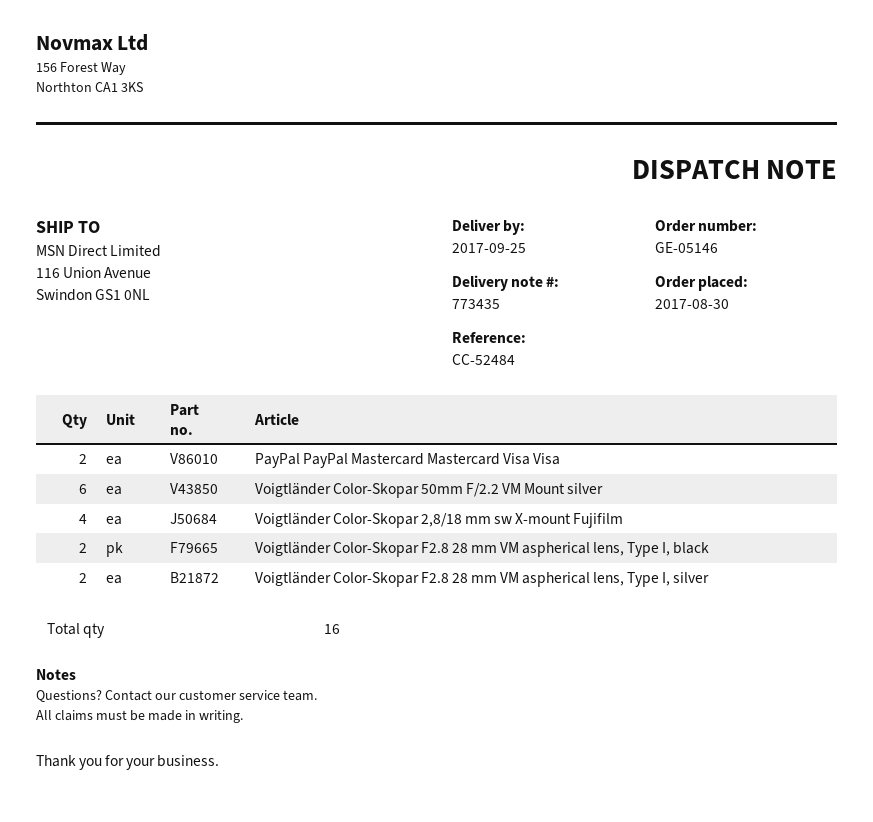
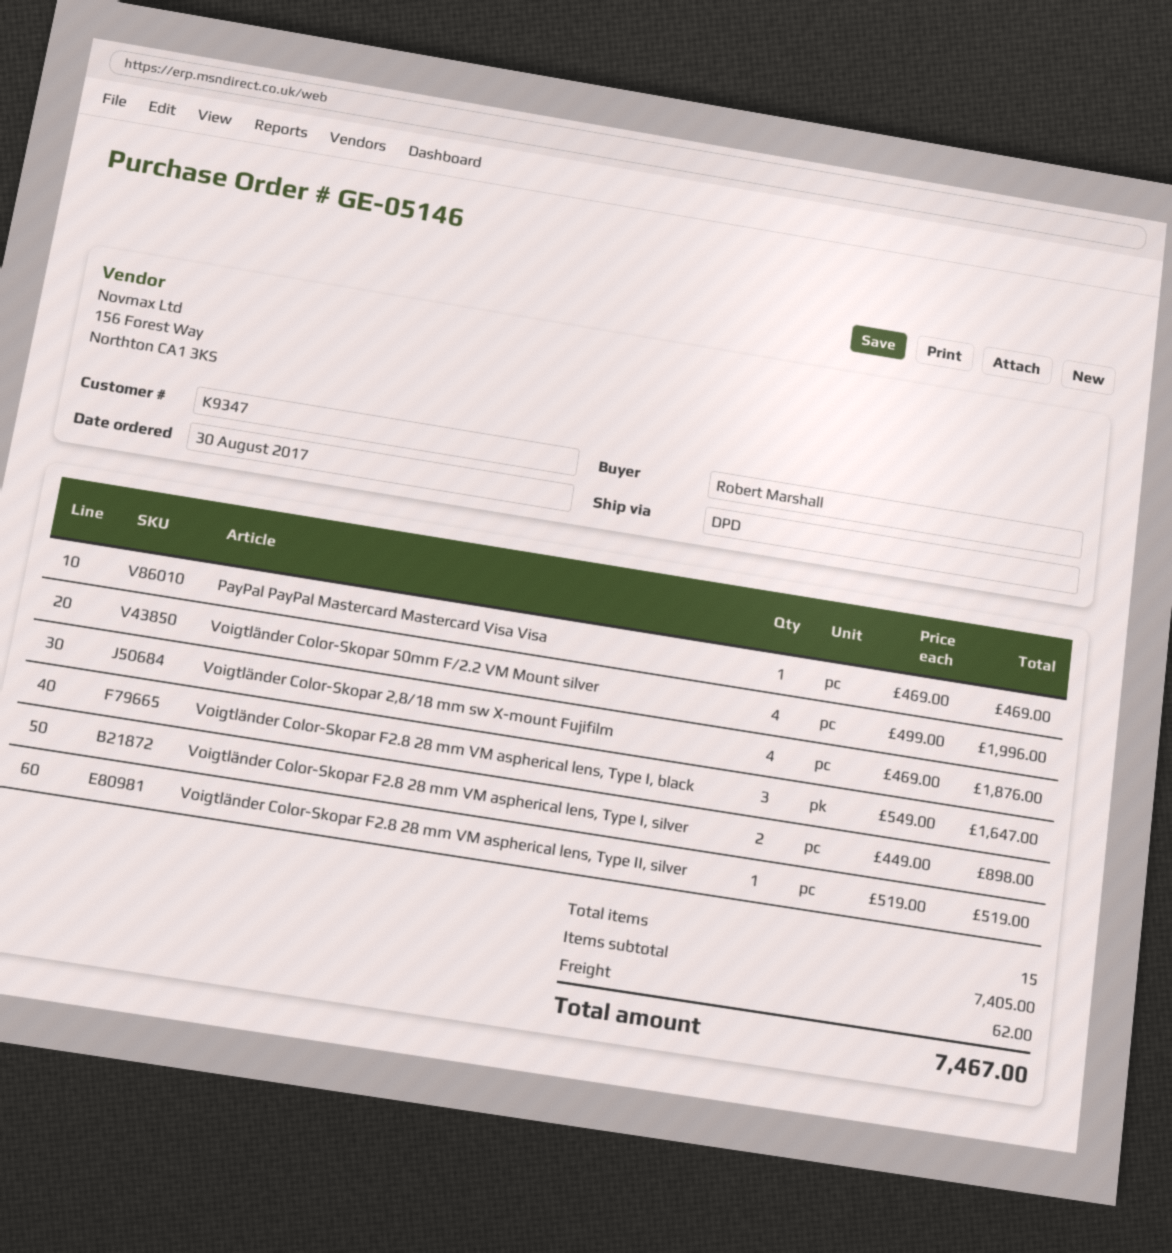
PayPal PayPal Mastercard Mastercard Visa Visa: 2 -> 1
Voigtländer Color-Skopar 50mm F/2.2 VM Mount silver: 6 -> 4
Voigtländer Color-Skopar F2.8 28 mm VM aspherical lens, Type I, black: 2 -> 3
Voigtländer Color-Skopar F2.8 28 mm VM aspherical lens, Type II, silver: none -> 1
total quantity: 16 -> 15

